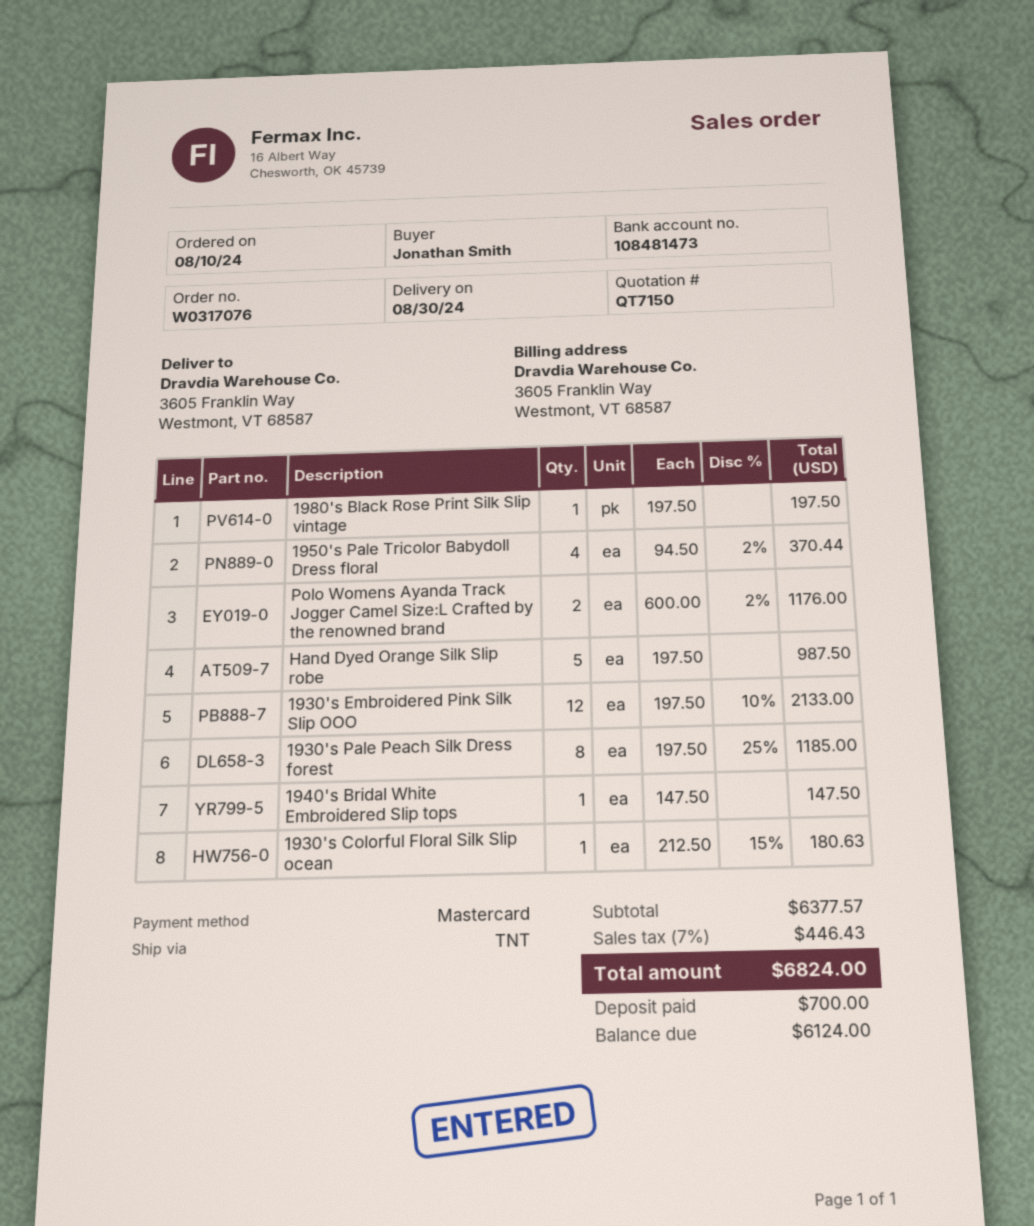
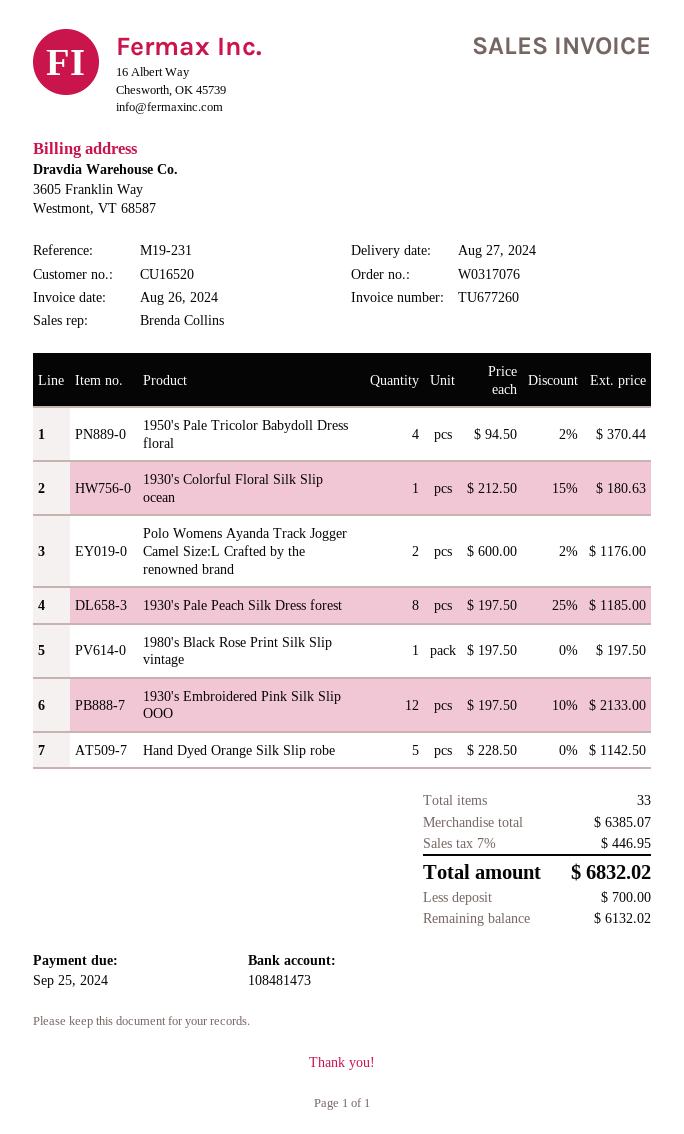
delivery date: 2024-08-30 -> 2024-08-27
Hand Dyed Orange Silk Slip robe: 5 x 197.50 = 987.50 -> 5 x 228.50 = 1142.50
1940's Bridal White Embroidered Slip tops: 1 x 147.50 = 147.50 -> none
subtotal: 6377.57 -> 6385.07
tax: 7% = 446.43 -> 7% = 446.95
total: 6824.00 -> 6832.02
balance: 6124.00 -> 6132.02

